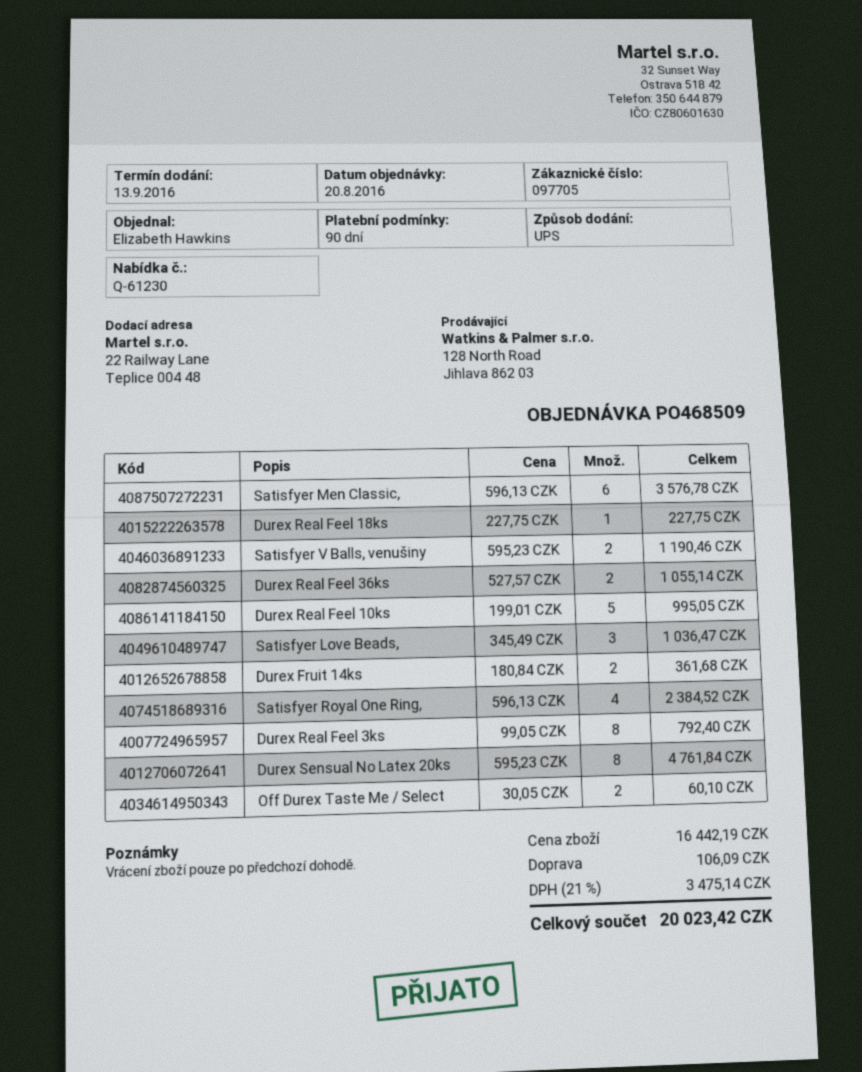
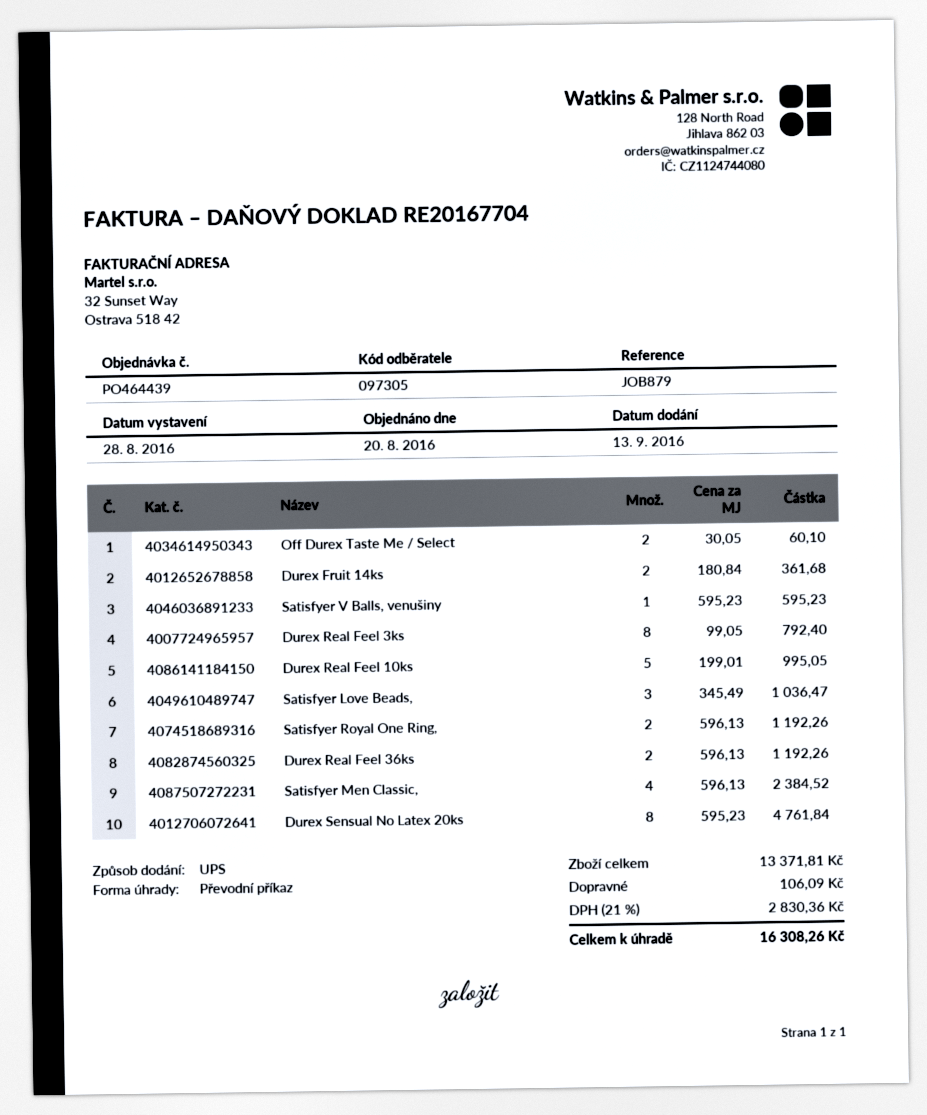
order number: PO468509 -> PO464439
customer number: 097705 -> 097305
Satisfyer Men Classic,: 6 x 596.13 = 3576.78 -> 4 x 596.13 = 2384.52
Durex Real Feel 18ks: 1 x 227.75 = 227.75 -> none
Satisfyer V Balls, venušiny: 2 x 595.23 = 1190.46 -> 1 x 595.23 = 595.23
Durex Real Feel 36ks: 2 x 527.57 = 1055.14 -> 2 x 596.13 = 1192.26
Satisfyer Royal One Ring,: 4 x 596.13 = 2384.52 -> 2 x 596.13 = 1192.26
subtotal: 16442.19 -> 13371.81
tax: 21% = 3475.14 -> 21% = 2830.36
total: 20023.42 -> 16308.26

